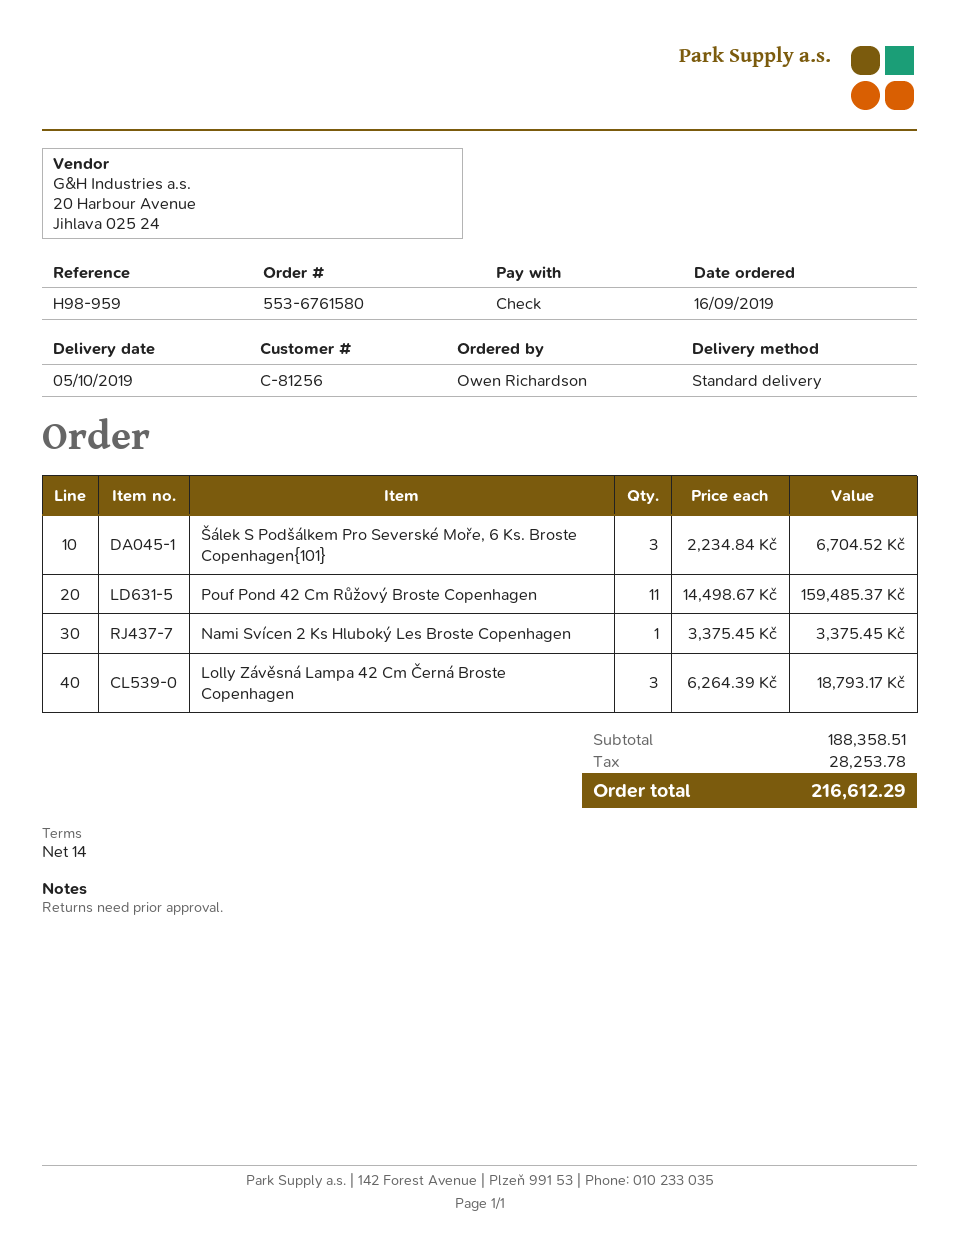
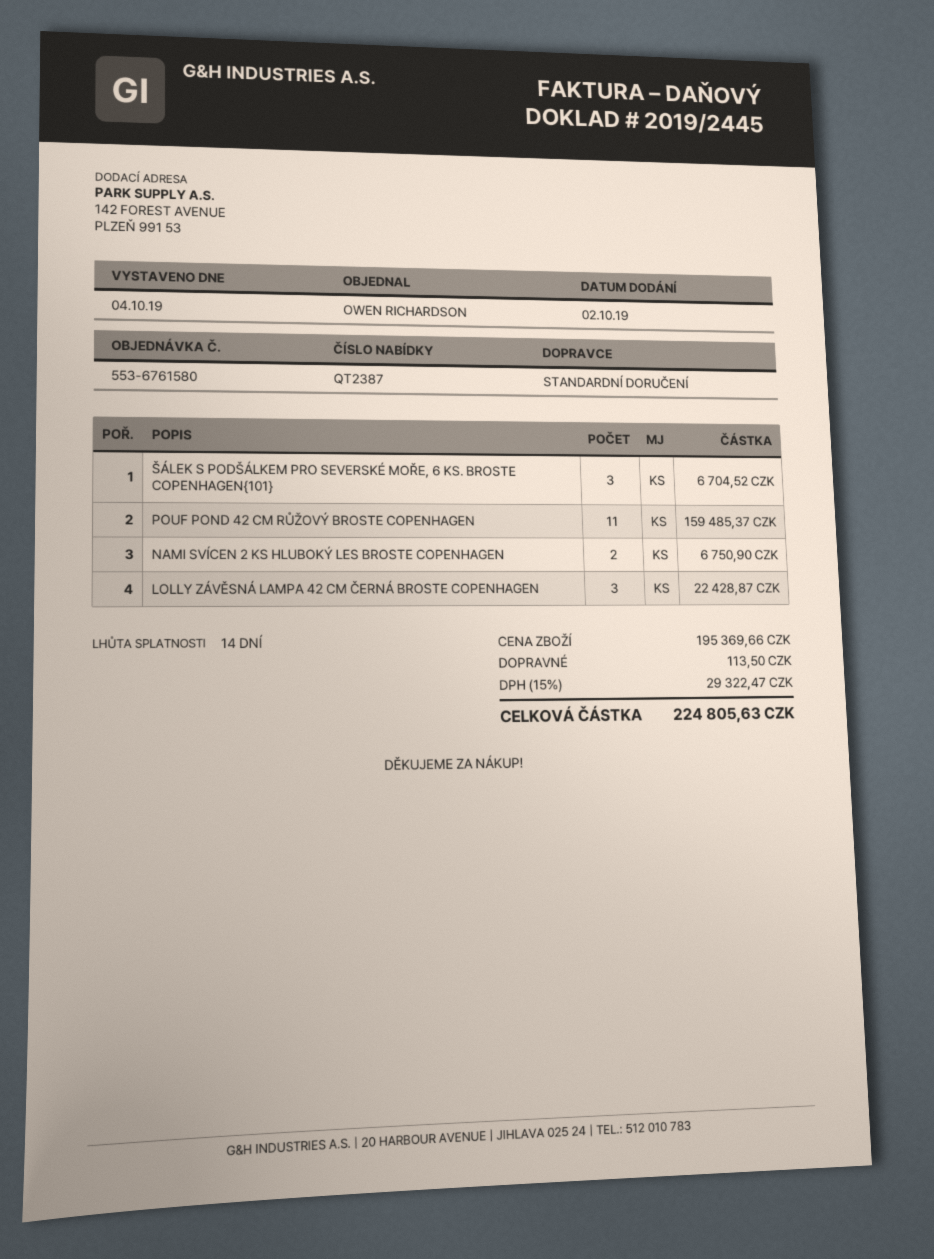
delivery date: 2019-10-05 -> 2019-10-02
Nami Svícen 2 Ks Hluboký Les Broste Copenhagen: 1 for 3375.45 -> 2 for 6750.90
Lolly Závěsná Lampa 42 Cm Černá Broste Copenhagen: 3 for 18793.17 -> 3 for 22428.87
subtotal: 188358.51 -> 195369.66
shipping: none -> 113.50
tax: 28253.78 -> 29322.47
total: 216612.29 -> 224805.63

